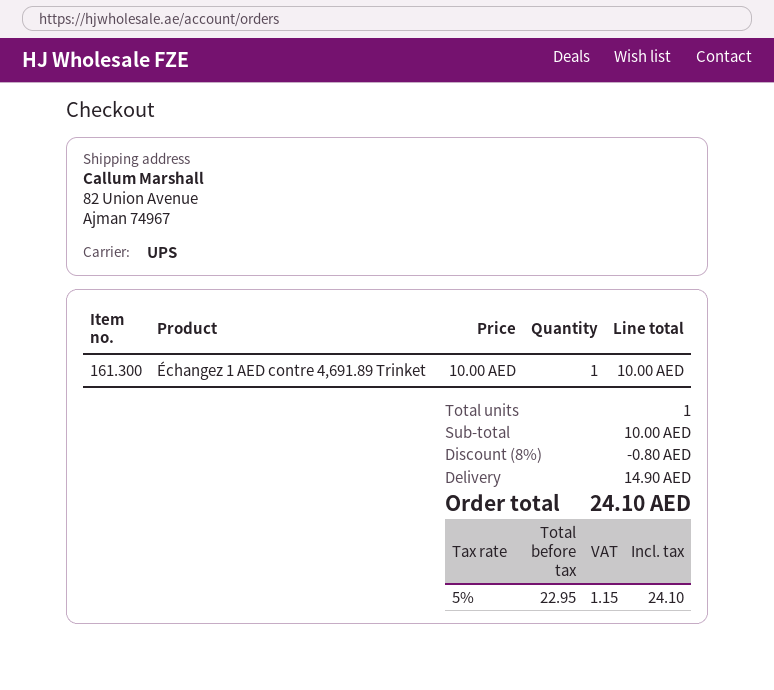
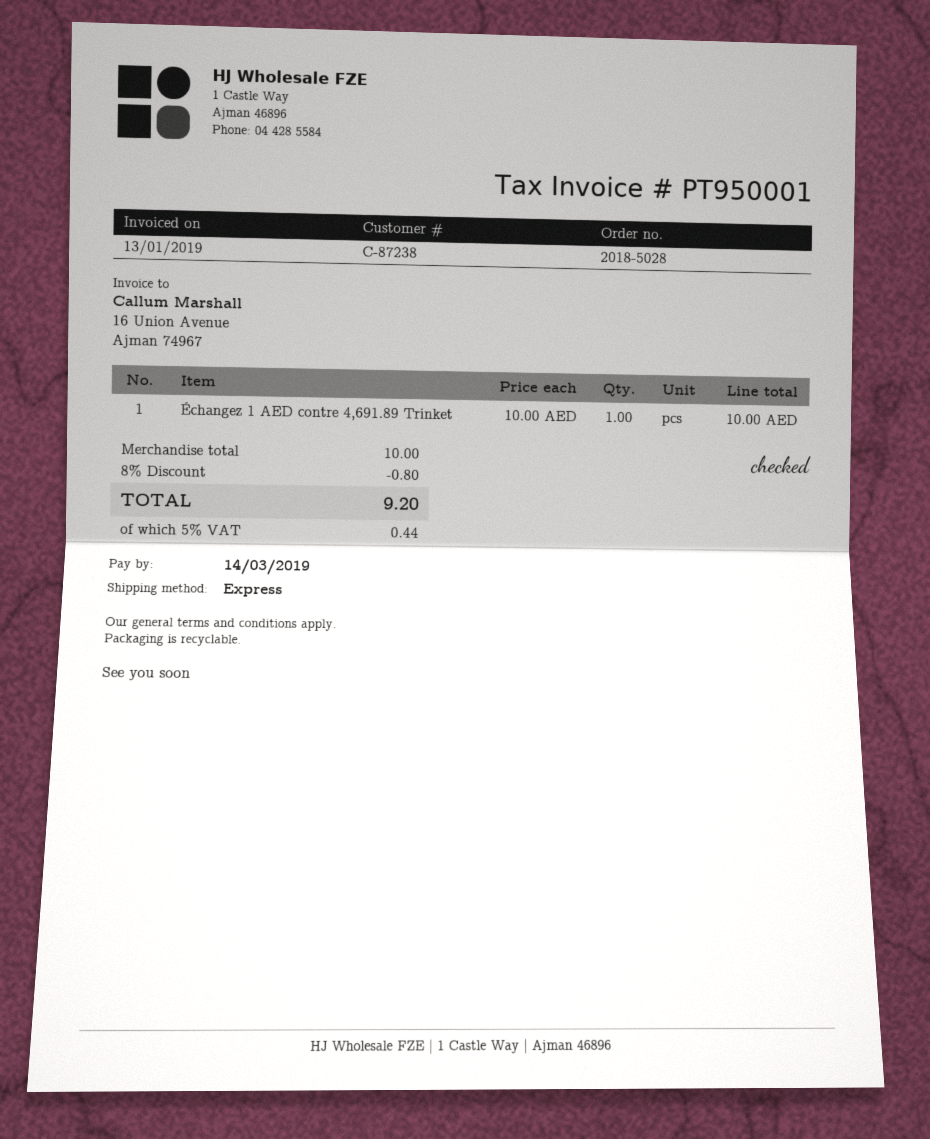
shipping method: UPS -> express
shipping: 14.90 -> none
tax: 5% = 1.15 -> 5% = 0.44
total: 24.10 -> 9.20

